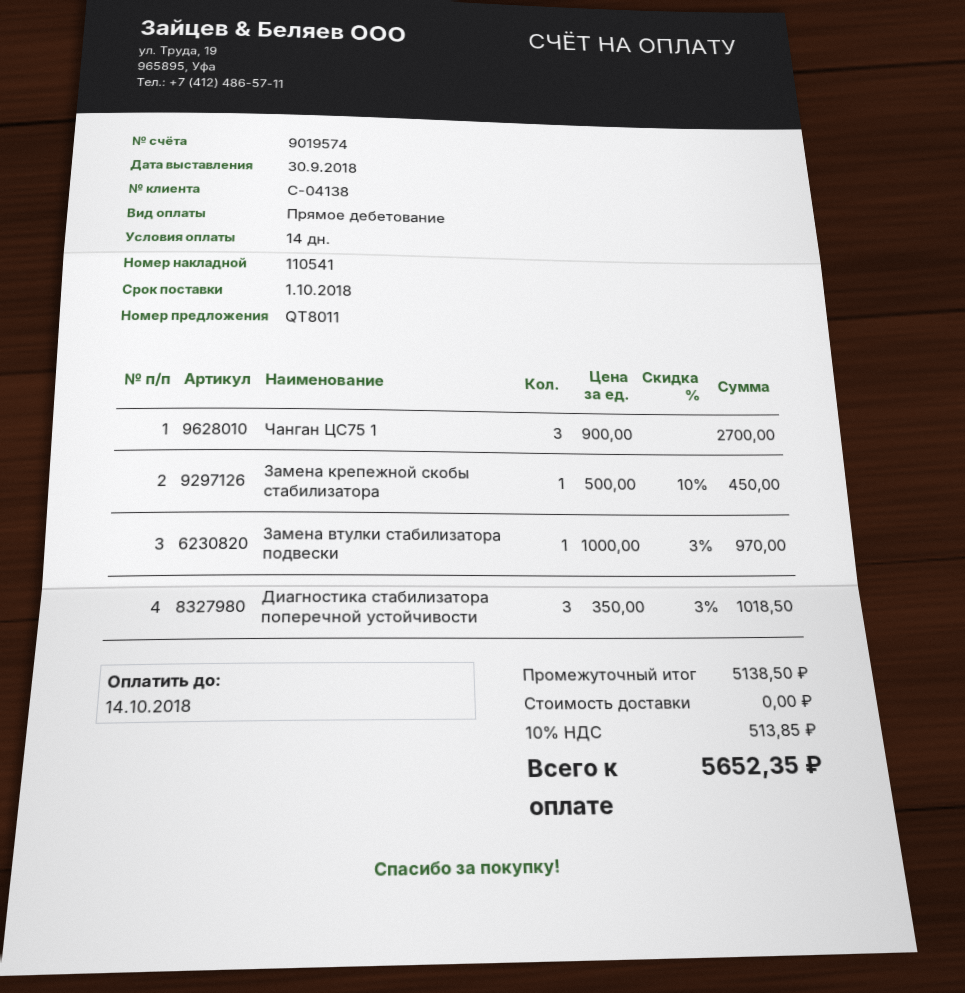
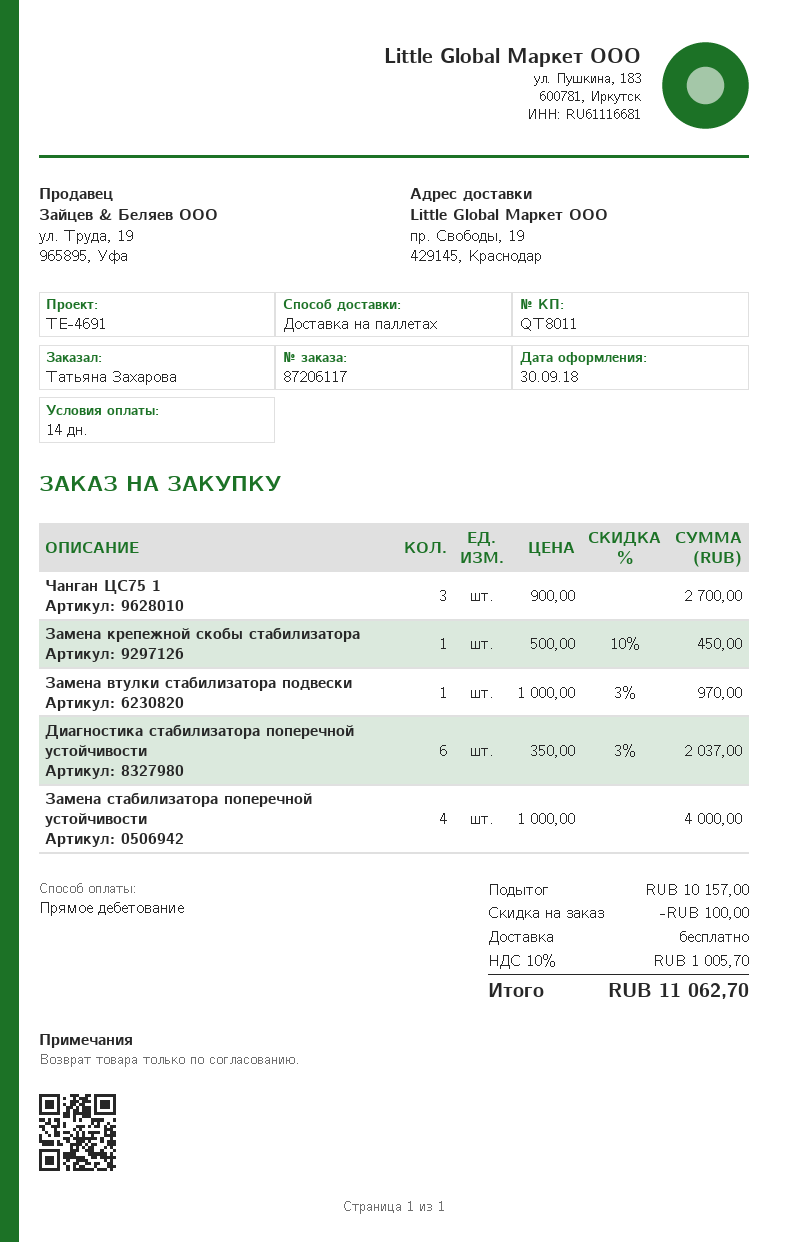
Диагностика стабилизатора поперечной устойчивости: 3 x 350.00 - 3% = 1018.50 -> 6 x 350.00 - 3% = 2037.00
Замена стабилизатора поперечной устойчивости: none -> 4 x 1000.00 = 4000.00
subtotal: 5138.50 -> 10157.00
discount: none -> 100.00
tax: 10% = 513.85 -> 10% = 1005.70
total: 5652.35 -> 11062.70

